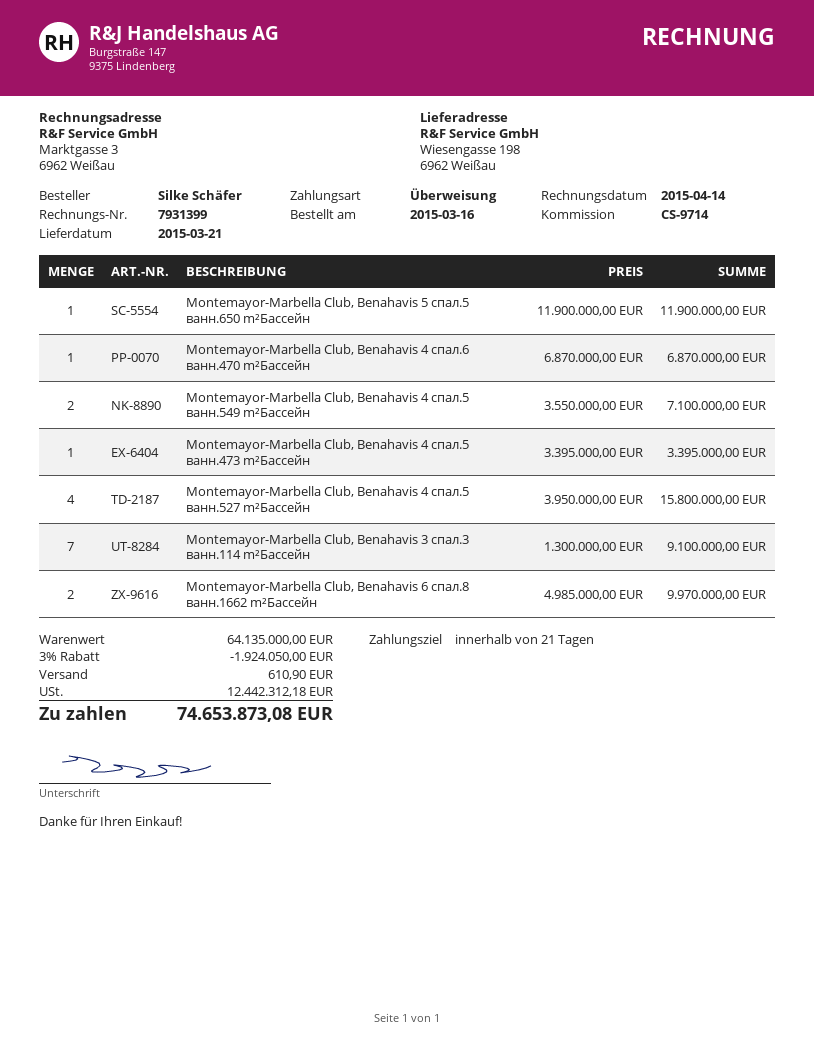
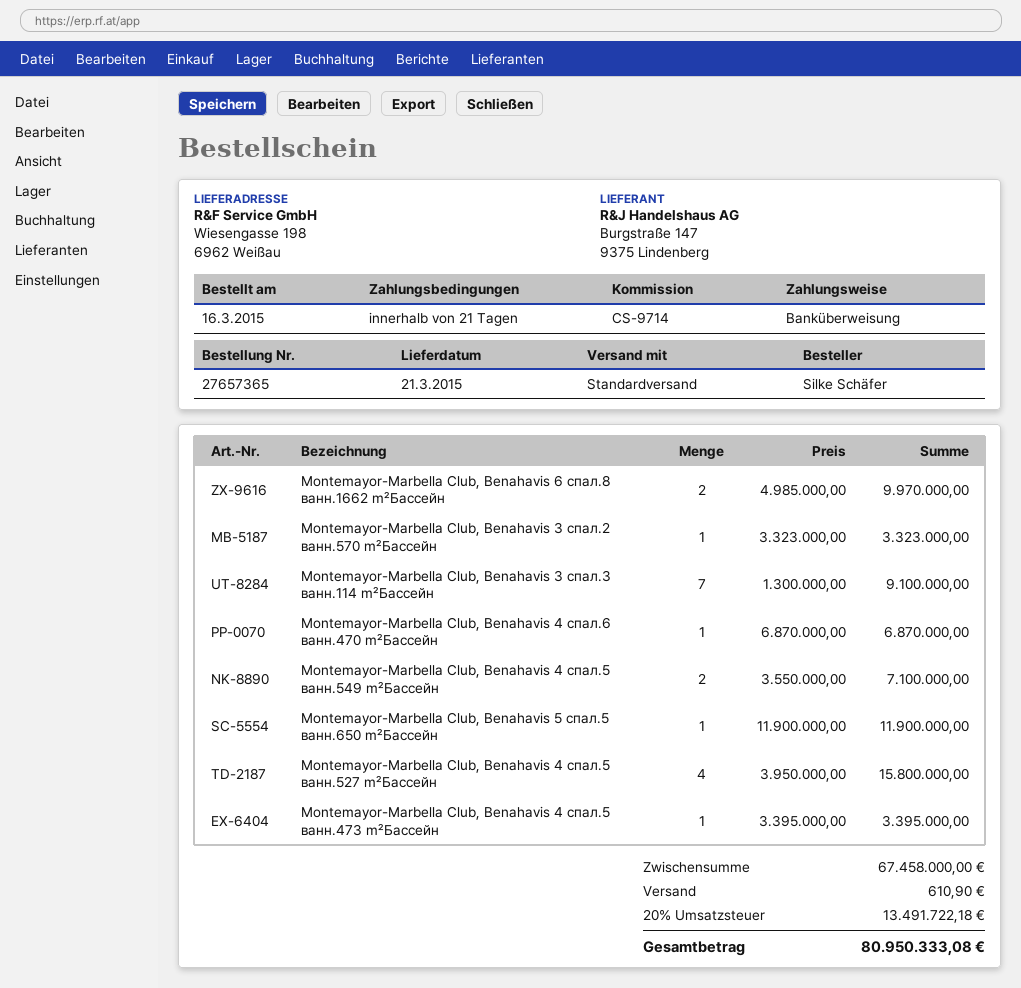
Montemayor-Marbella Club, Benahavis 3 спал.2 ванн.570 m²Бассейн: none -> 1 x 3323000.00 = 3323000.00
subtotal: 64135000.00 -> 67458000.00
discount: 3% = 1924050.00 -> none
tax: 12442312.18 -> 13491722.18
total: 74653873.08 -> 80950333.08

